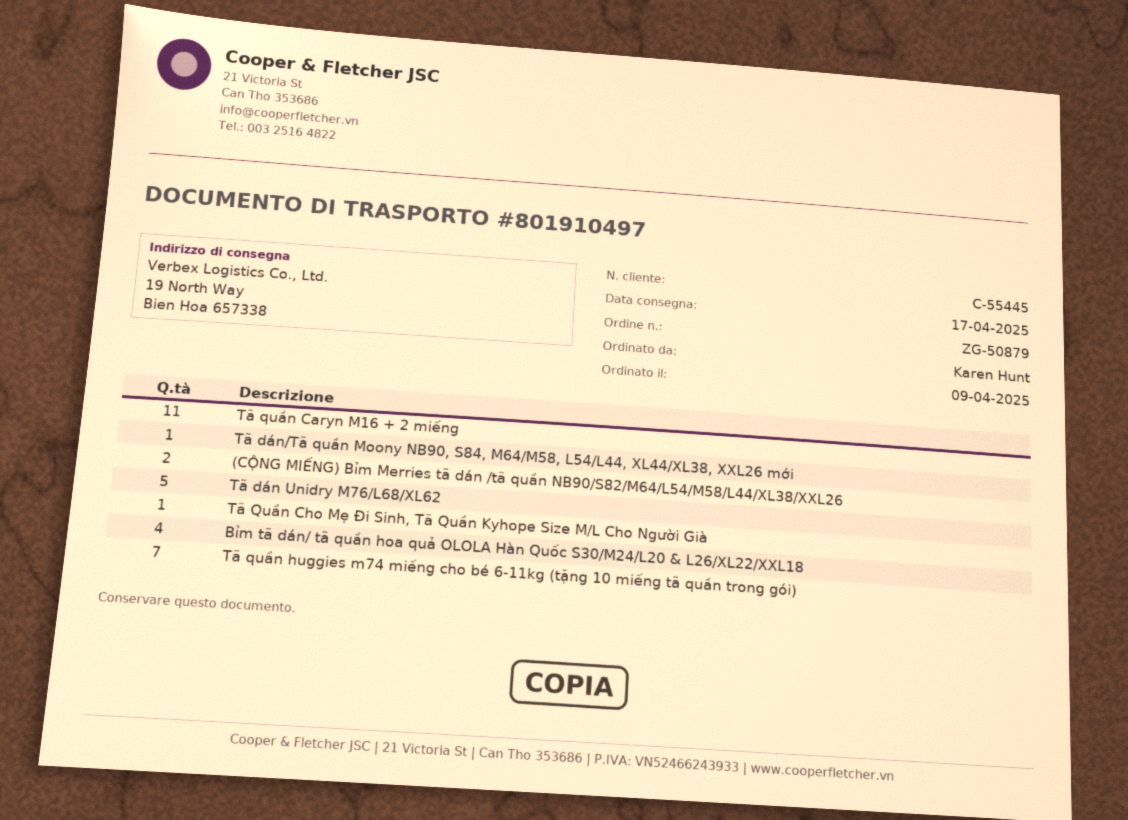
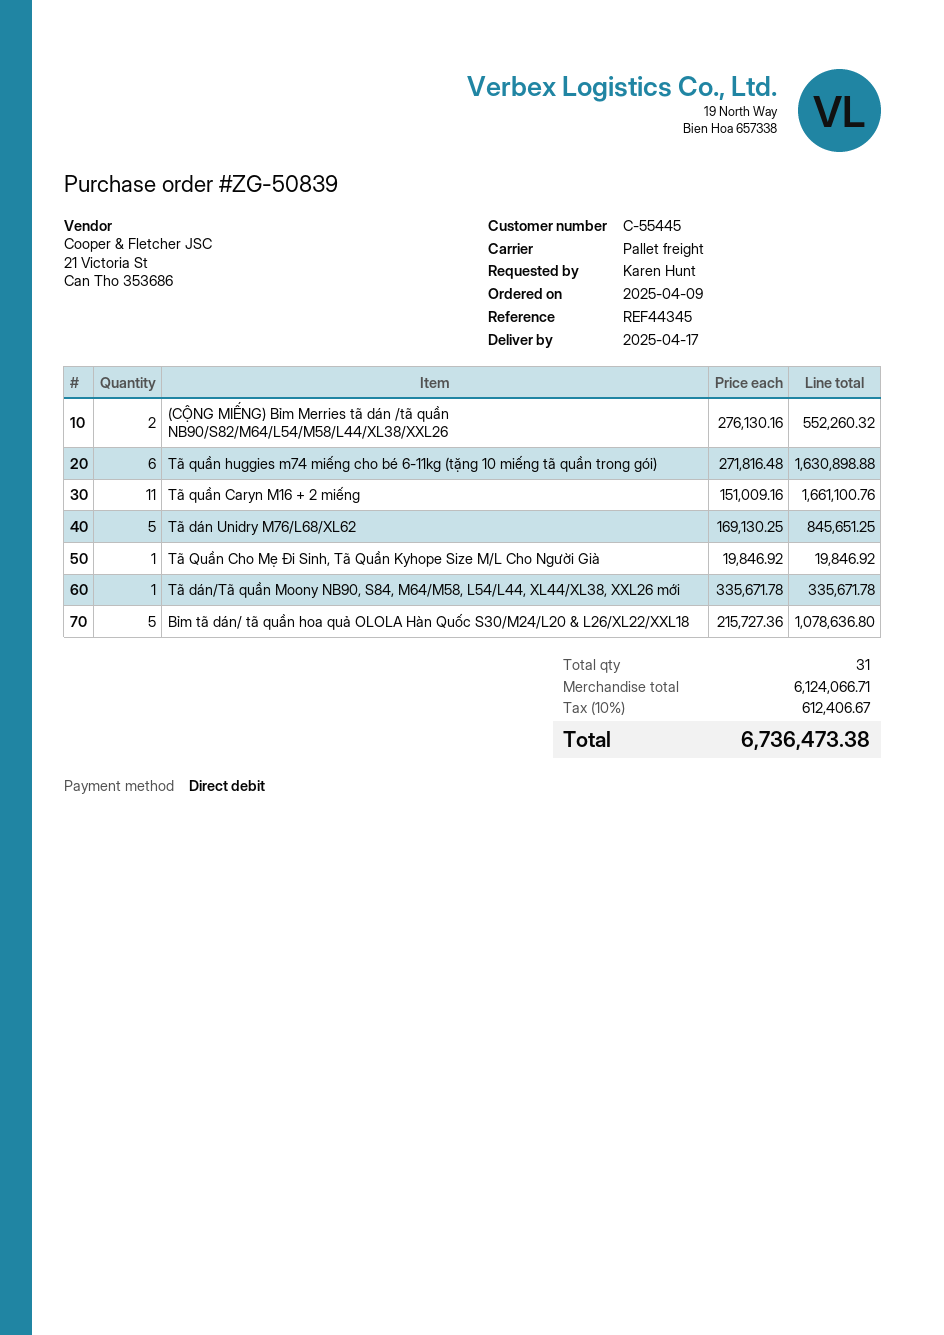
order number: ZG-50879 -> ZG-50839
Bỉm tã dán/ tã quần hoa quả OLOLA Hàn Quốc S30/M24/L20 & L26/XL22/XXL18: 4 -> 5
Tã quần huggies m74 miếng cho bé 6-11kg (tặng 10 miếng tã quần trong gói): 7 -> 6

